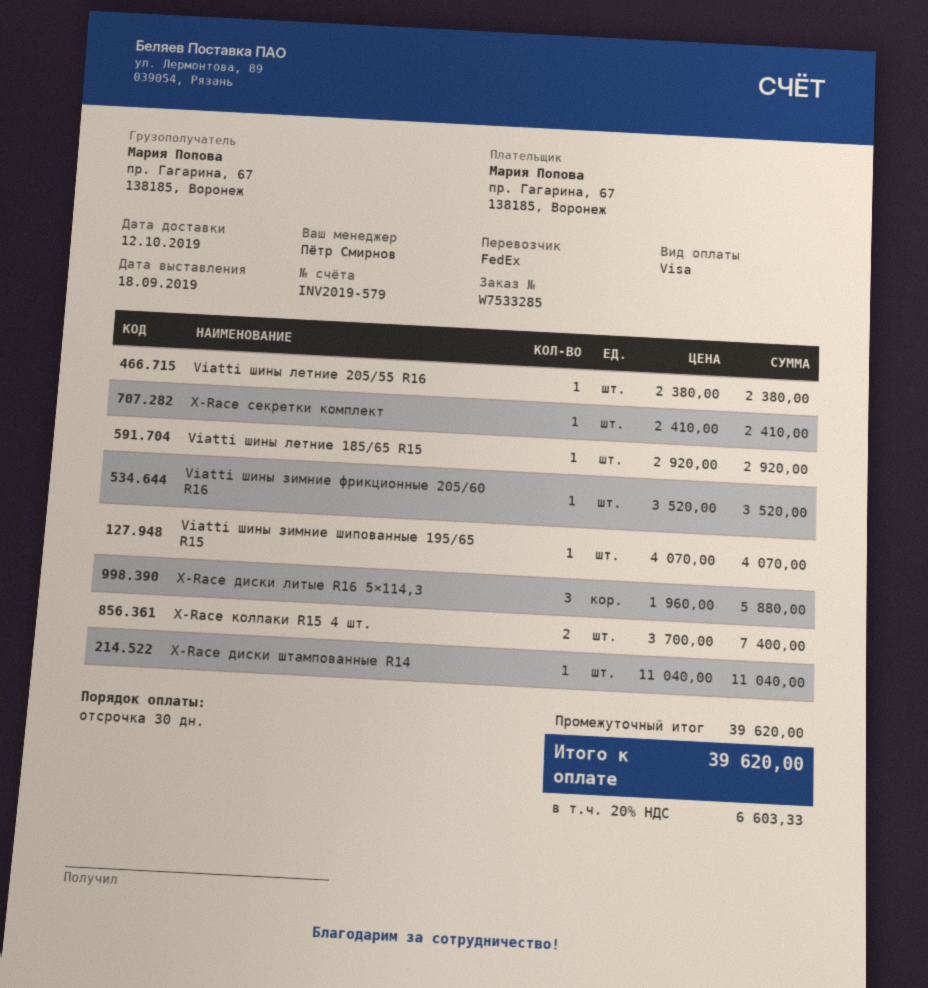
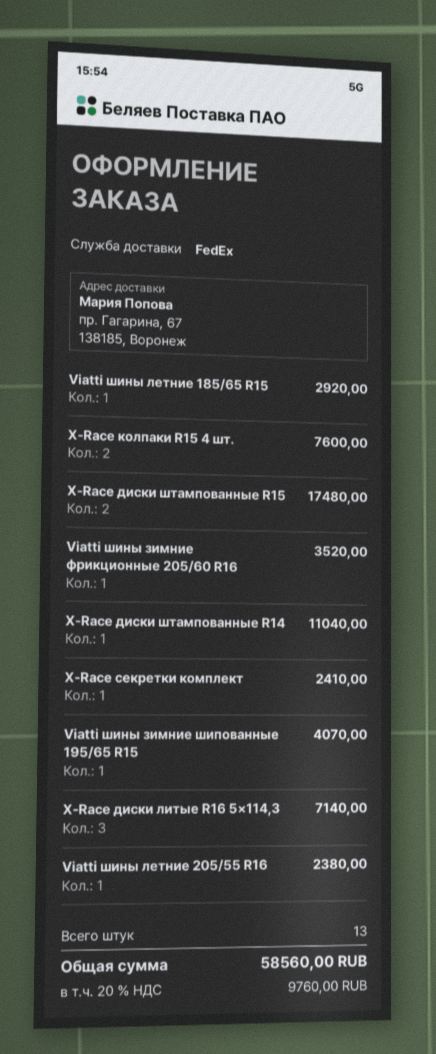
X-Race диски литые R16 5×114,3: 3 for 5880.00 -> 3 for 7140.00
X-Race колпаки R15 4 шт.: 2 for 7400.00 -> 2 for 7600.00
X-Race диски штампованные R15: none -> 2 for 17480.00
tax: 20% = 6603.33 -> 20% = 9760.00
total: 39620.00 -> 58560.00

